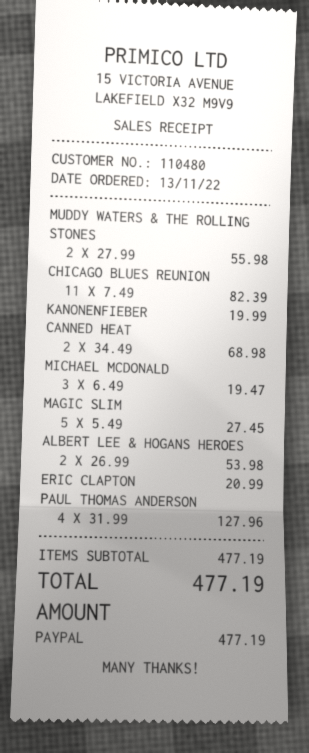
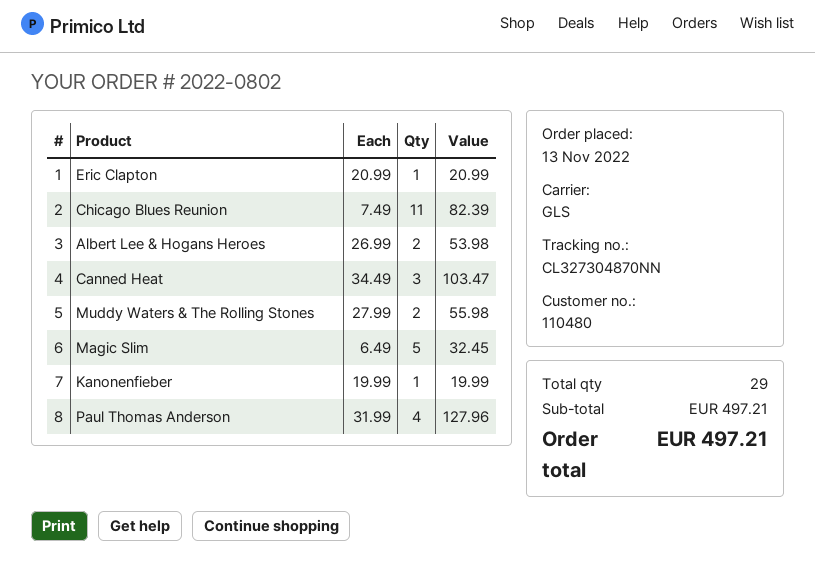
CANNED HEAT: 2 x 34.49 = 68.98 -> 3 x 34.49 = 103.47
MICHAEL MCDONALD: 3 x 6.49 = 19.47 -> none
MAGIC SLIM: 5 x 5.49 = 27.45 -> 5 x 6.49 = 32.45
subtotal: 477.19 -> 497.21
total: 477.19 -> 497.21

